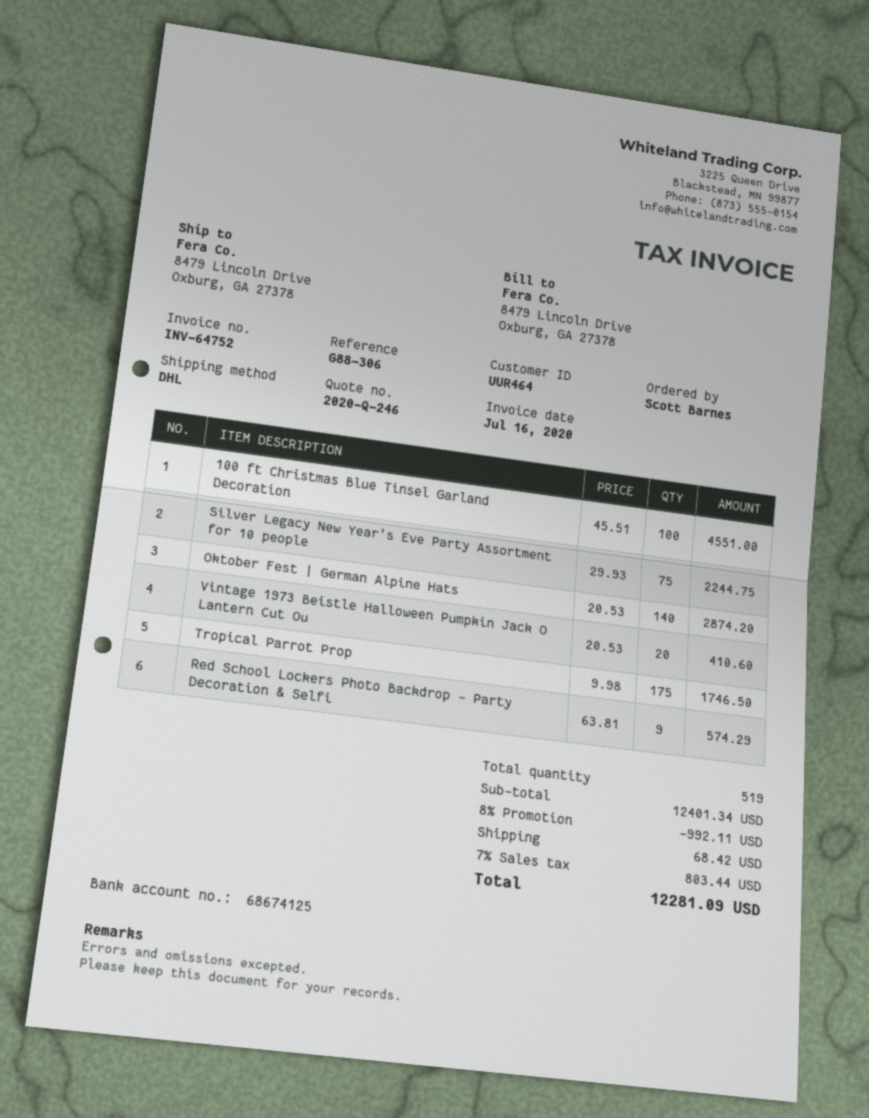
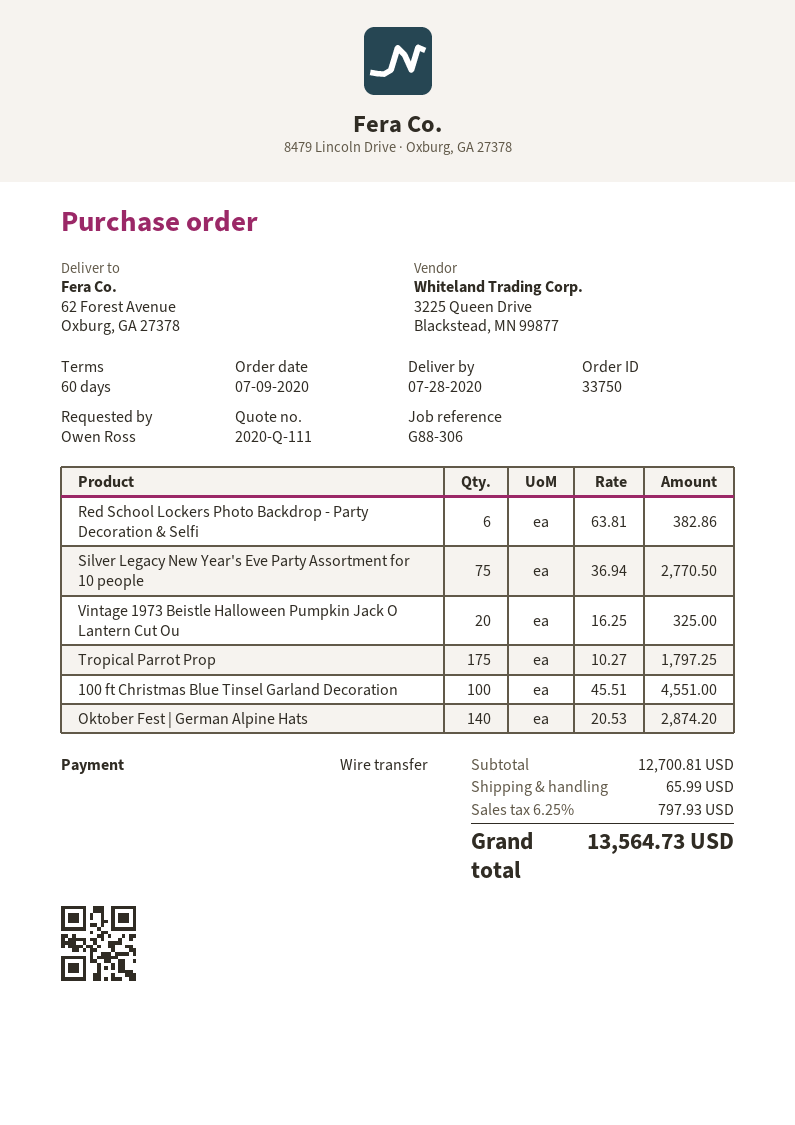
quote number: 2020-Q-246 -> 2020-Q-111
ordered by: Scott Barnes -> Owen Ross
ship to: 8479 Lincoln Drive, Oxburg, GA 27378 -> 62 Forest Avenue, Oxburg, GA 27378
Silver Legacy New Year's Eve Party Assortment for 10 people: 75 x 29.93 = 2244.75 -> 75 x 36.94 = 2770.50
Vintage 1973 Beistle Halloween Pumpkin Jack O Lantern Cut Ou: 20 x 20.53 = 410.60 -> 20 x 16.25 = 325.00
Tropical Parrot Prop: 175 x 9.98 = 1746.50 -> 175 x 10.27 = 1797.25
Red School Lockers Photo Backdrop - Party Decoration & Selfi: 9 x 63.81 = 574.29 -> 6 x 63.81 = 382.86
subtotal: 12401.34 -> 12700.81
discount: 8% = 992.11 -> none
shipping: 68.42 -> 65.99
tax: 7% = 803.44 -> 6.25% = 797.93
total: 12281.09 -> 13564.73

